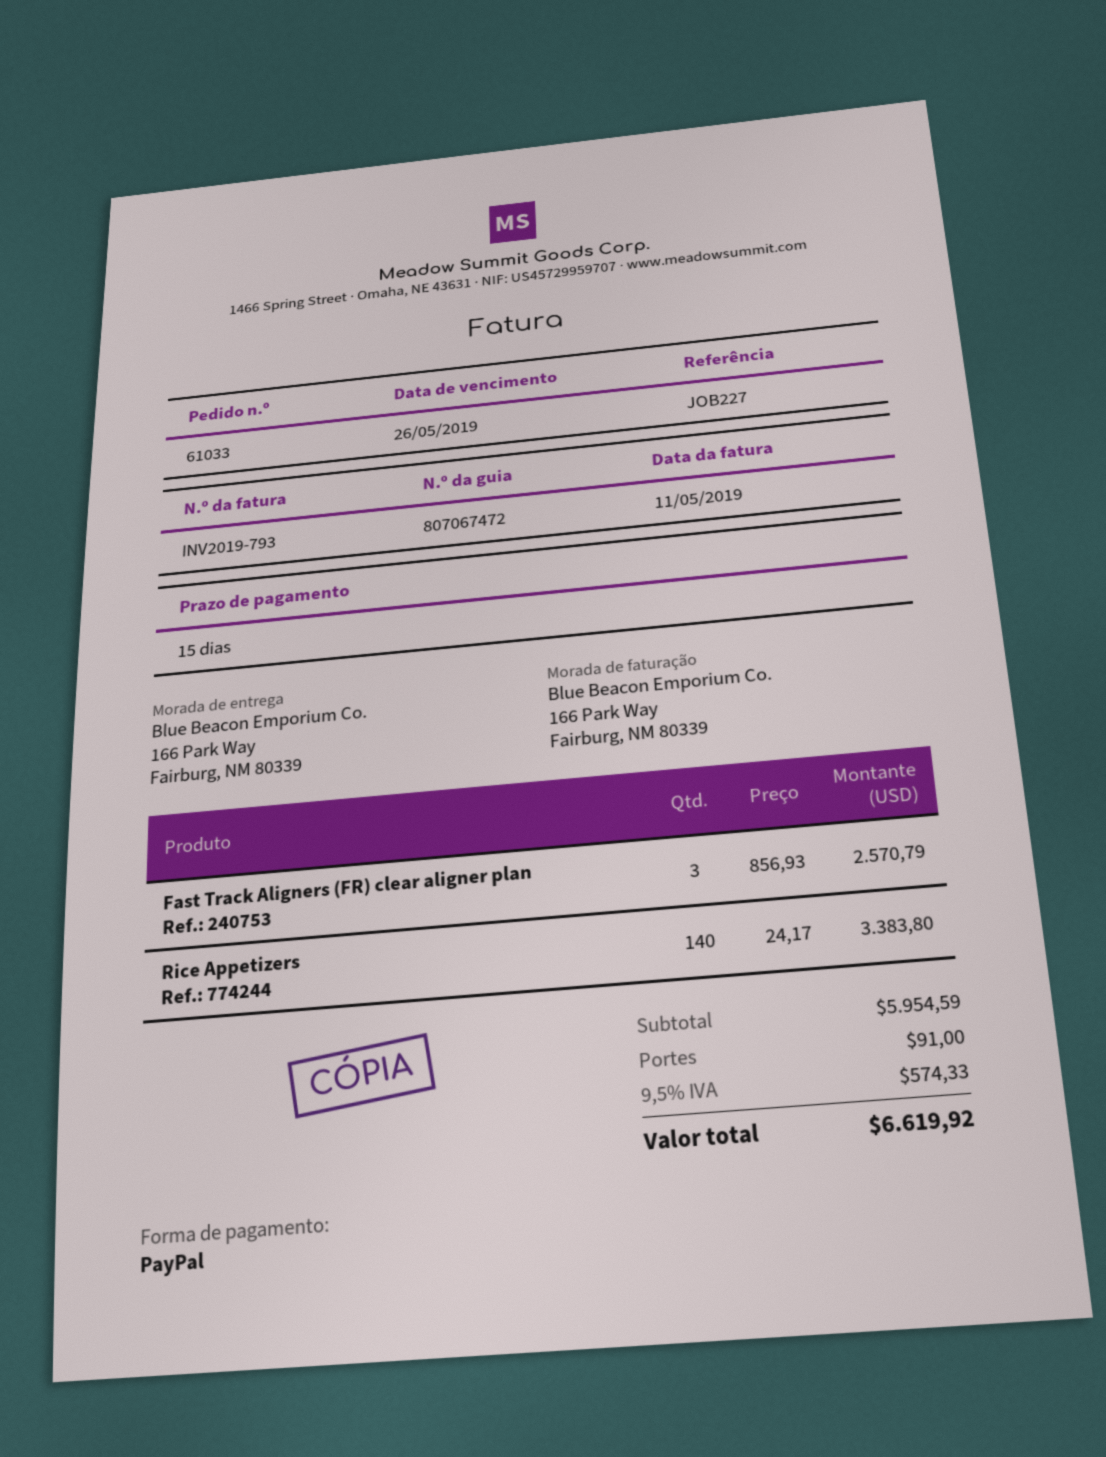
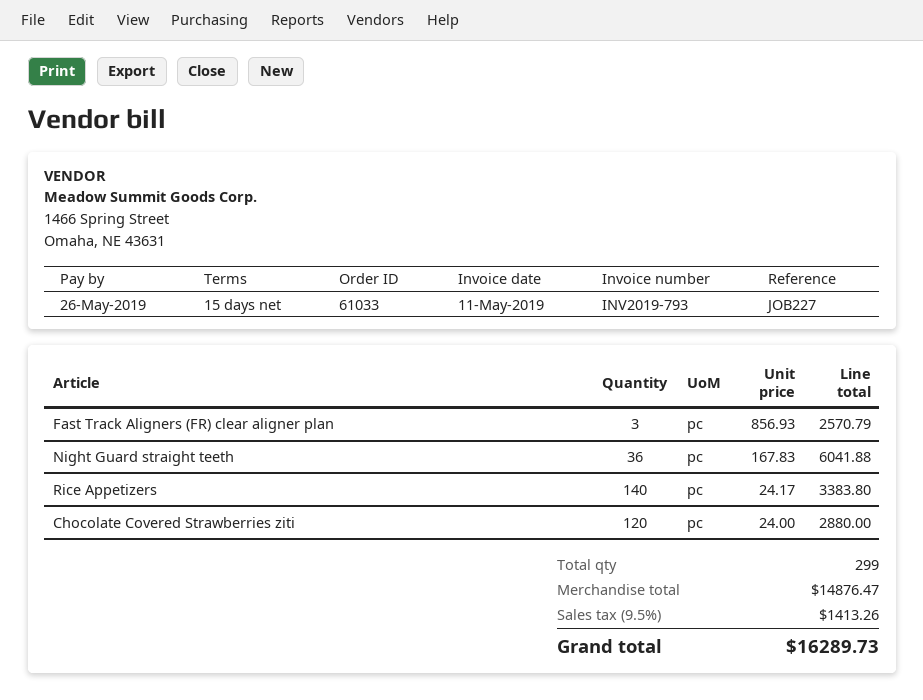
Night Guard straight teeth: none -> 36 x 167.83 = 6041.88
Chocolate Covered Strawberries ziti: none -> 120 x 24.00 = 2880.00
subtotal: 5954.59 -> 14876.47
shipping: 91.00 -> none
tax: 9.5% = 574.33 -> 9.5% = 1413.26
total: 6619.92 -> 16289.73

